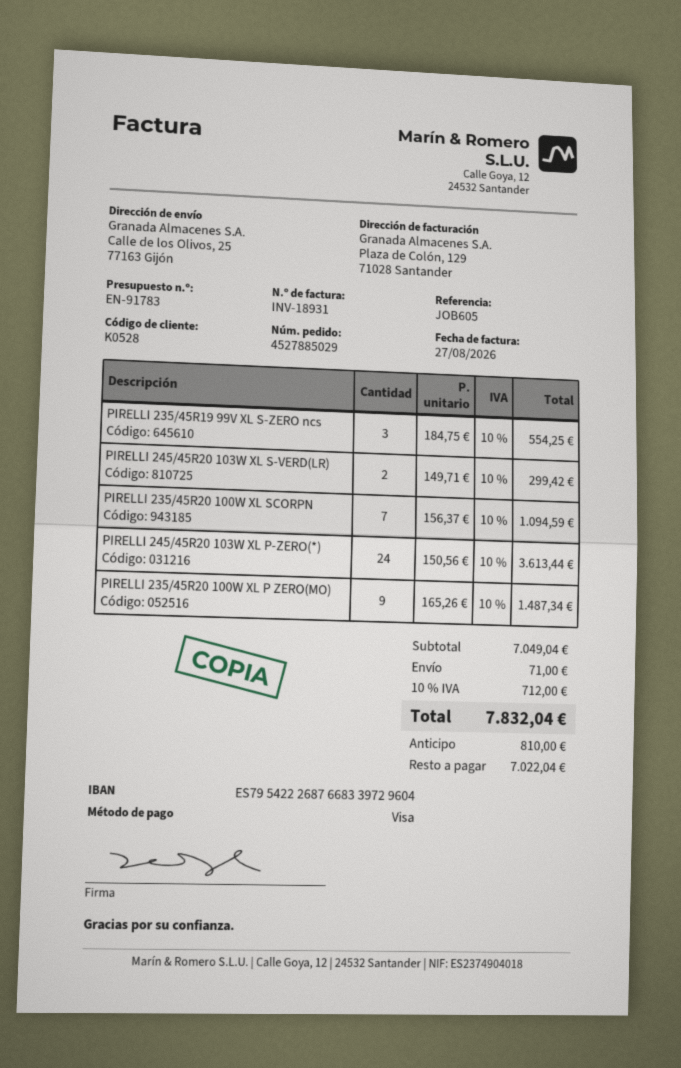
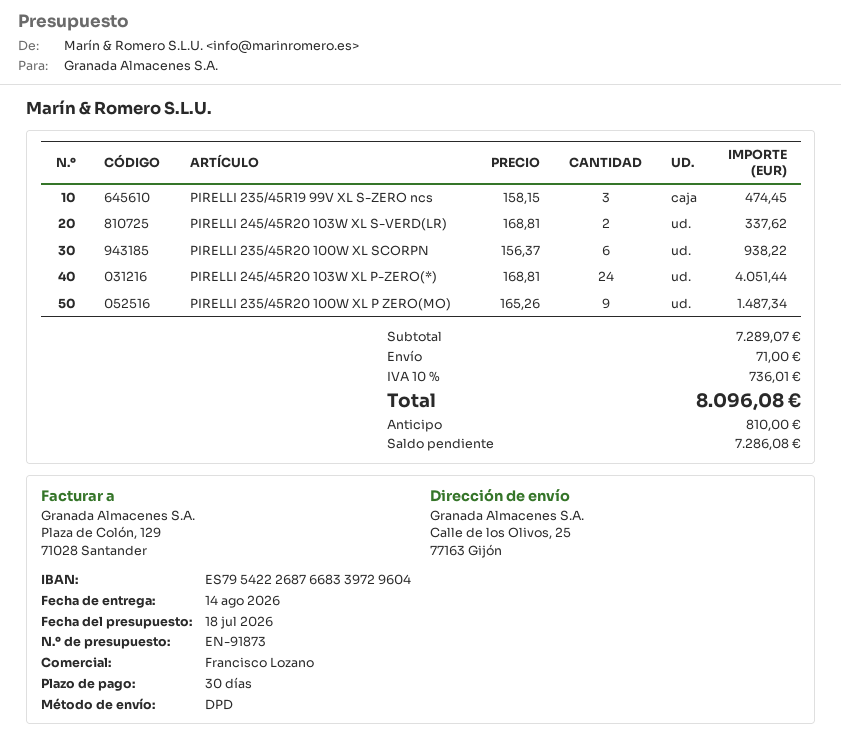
quote number: EN-91783 -> EN-91873
PIRELLI 235/45R19 99V XL S-ZERO ncs: 3 x 184.75 = 554.25 -> 3 x 158.15 = 474.45
PIRELLI 245/45R20 103W XL S-VERD(LR): 2 x 149.71 = 299.42 -> 2 x 168.81 = 337.62
PIRELLI 235/45R20 100W XL SCORPN: 7 x 156.37 = 1094.59 -> 6 x 156.37 = 938.22
PIRELLI 245/45R20 103W XL P-ZERO(*): 24 x 150.56 = 3613.44 -> 24 x 168.81 = 4051.44
subtotal: 7049.04 -> 7289.07
tax: 10% = 712.00 -> 10% = 736.01
total: 7832.04 -> 8096.08
balance: 7022.04 -> 7286.08

